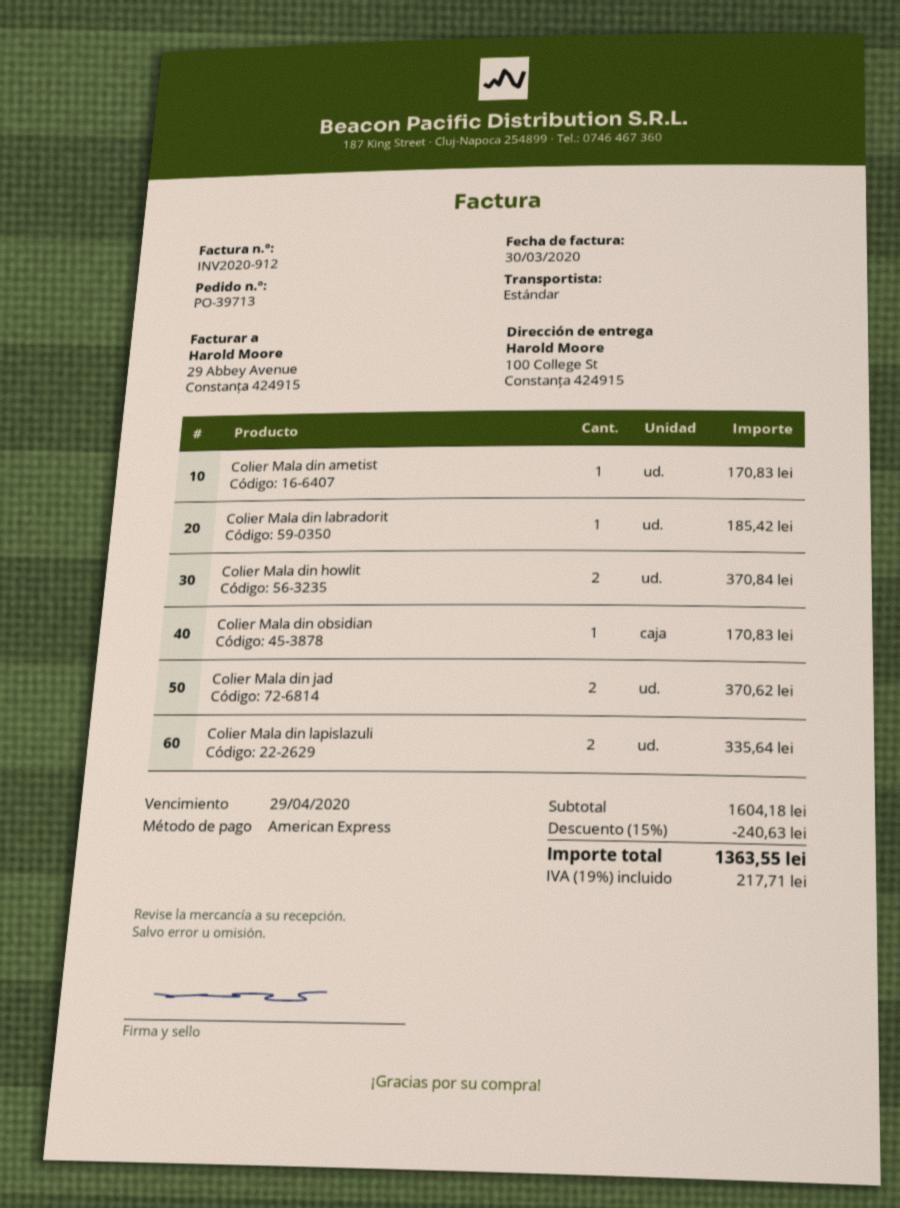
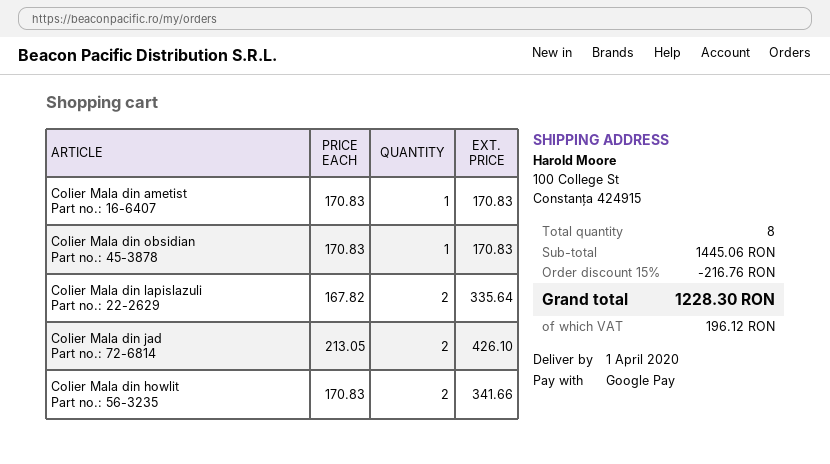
payment method: American Express -> Google Pay
Colier Mala din labradorit: 1 for 185.42 -> none
Colier Mala din howlit: 2 for 370.84 -> 2 for 341.66
Colier Mala din jad: 2 for 370.62 -> 2 for 426.10
subtotal: 1604.18 -> 1445.06
discount: 15% = 240.63 -> 15% = 216.76
tax: 217.71 -> 196.12
total: 1363.55 -> 1228.30

